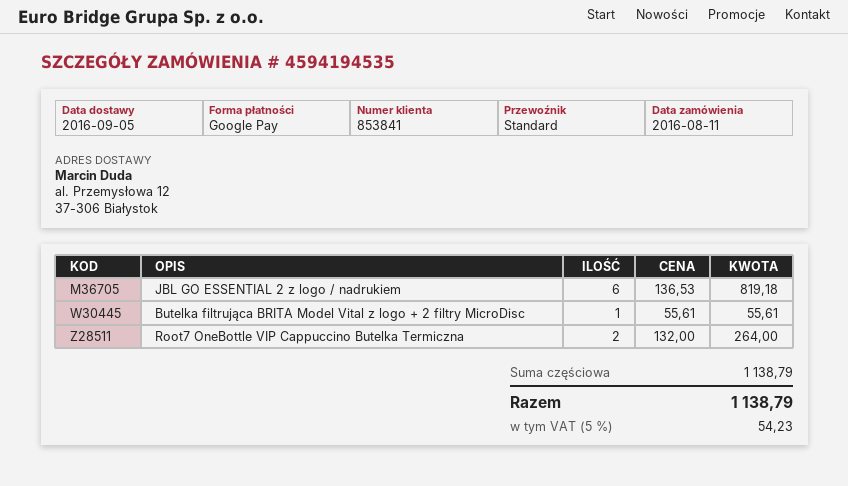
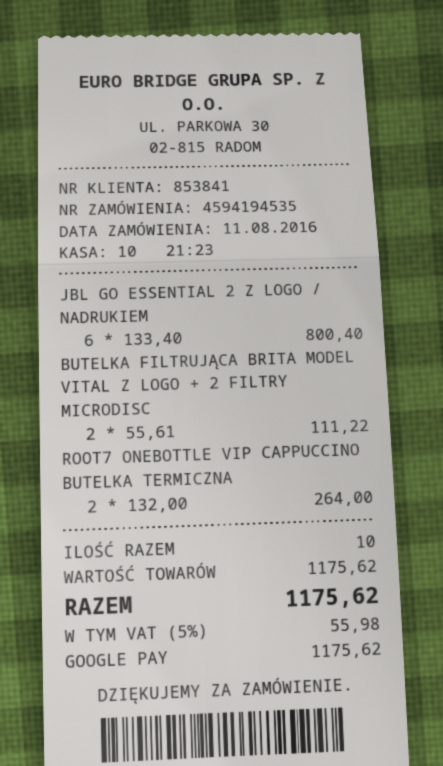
JBL GO ESSENTIAL 2 z logo / nadrukiem: 6 x 136.53 = 819.18 -> 6 x 133.40 = 800.40
Butelka filtrująca BRITA Model Vital z logo + 2 filtry MicroDisc: 1 x 55.61 = 55.61 -> 2 x 55.61 = 111.22
subtotal: 1138.79 -> 1175.62
tax: 5% = 54.23 -> 5% = 55.98
total: 1138.79 -> 1175.62

